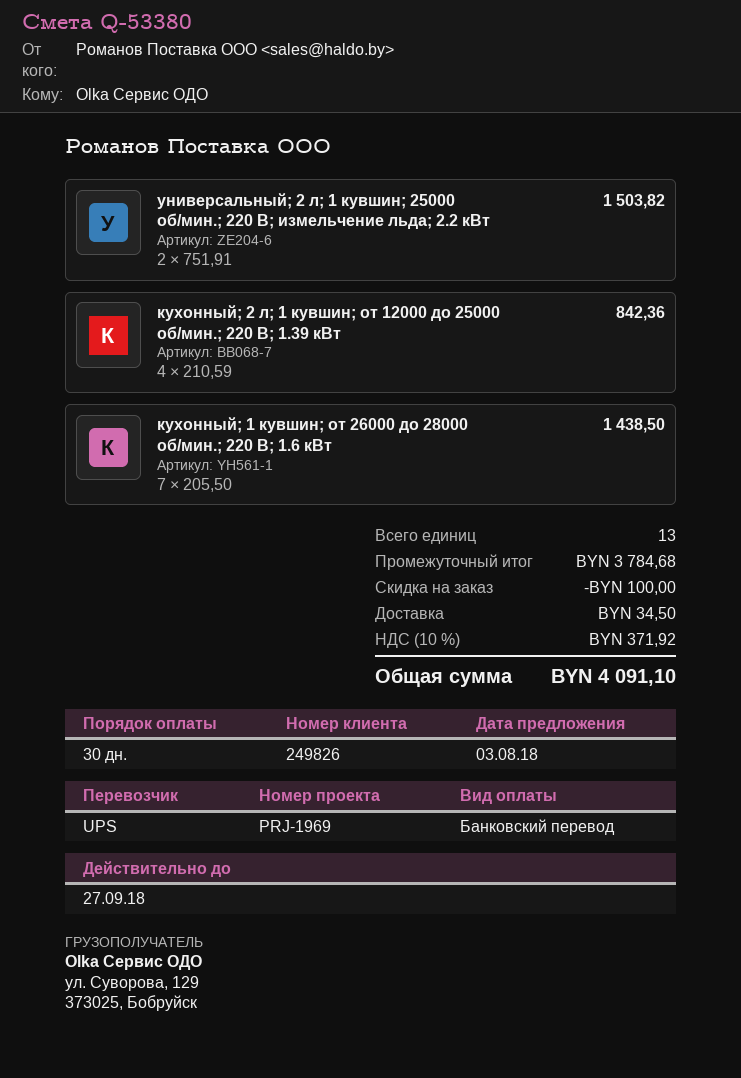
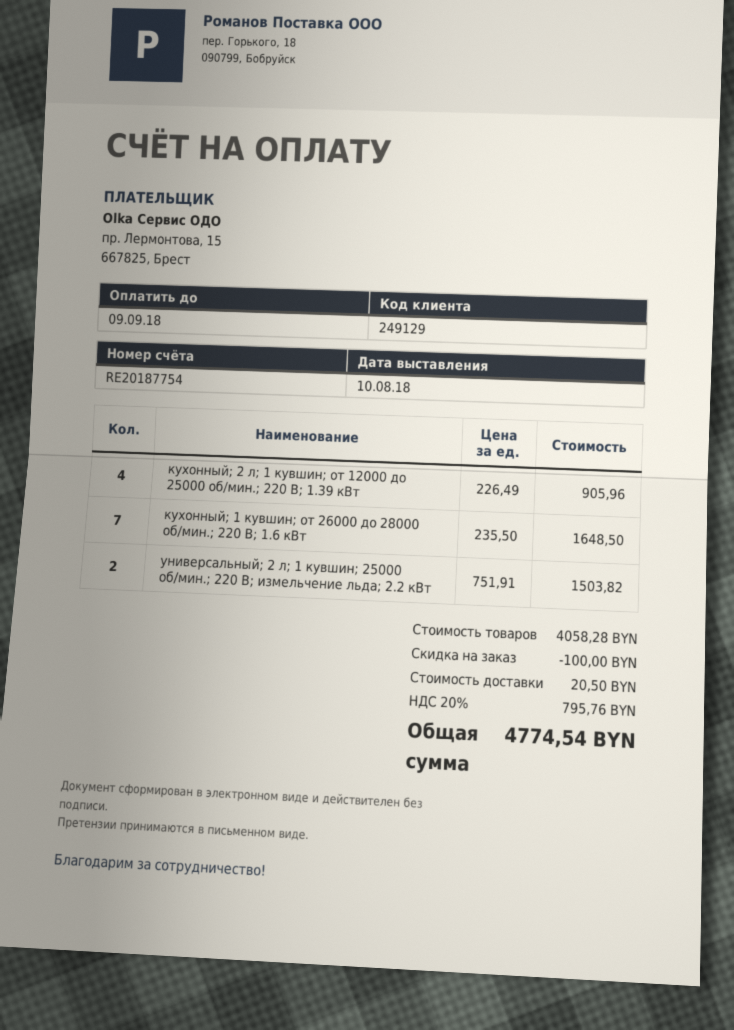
customer number: 249826 -> 249129
кухонный; 2 л; 1 кувшин; от 12000 до 25000 об/мин.; 220 В; 1.39 кВт: 4 x 210.59 = 842.36 -> 4 x 226.49 = 905.96
кухонный; 1 кувшин; от 26000 до 28000 об/мин.; 220 В; 1.6 кВт: 7 x 205.50 = 1438.50 -> 7 x 235.50 = 1648.50
subtotal: 3784.68 -> 4058.28
shipping: 34.50 -> 20.50
tax: 10% = 371.92 -> 20% = 795.76
total: 4091.10 -> 4774.54

